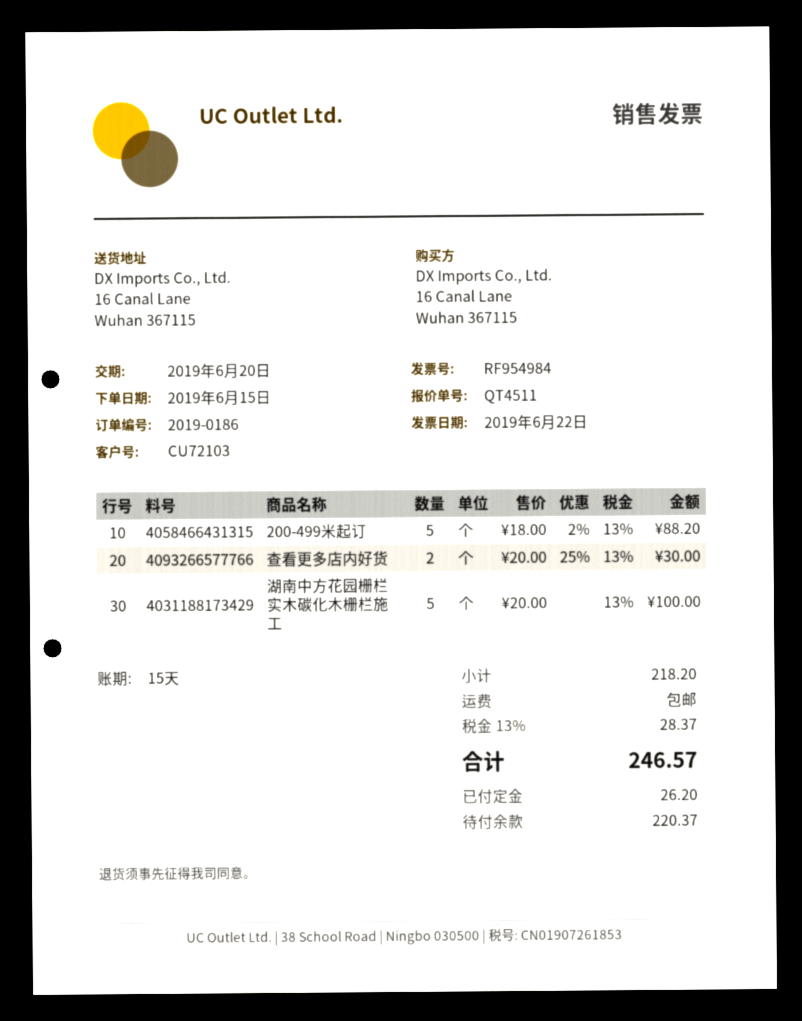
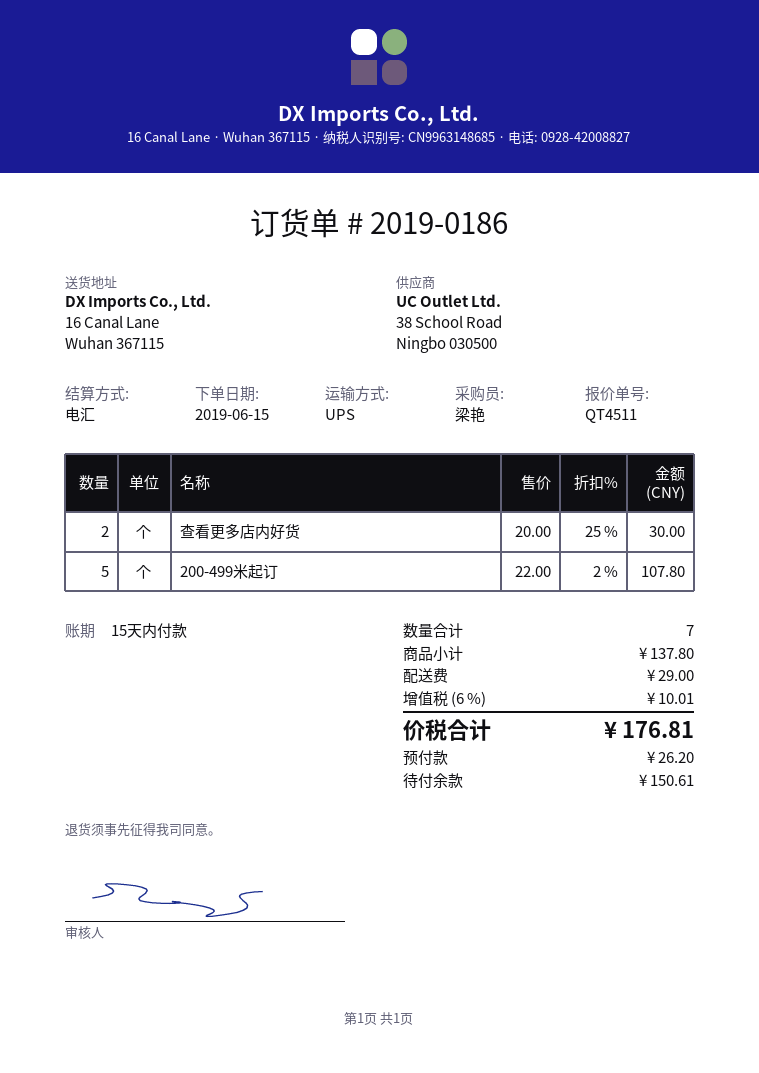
200-499米起订: 5 x 18.00 - 2% = 88.20 -> 5 x 22.00 - 2% = 107.80
湖南中方花园栅栏实木碳化木栅栏施工: 5 x 20.00 = 100.00 -> none
subtotal: 218.20 -> 137.80
shipping: 0.00 -> 29.00
tax: 13% = 28.37 -> 6% = 10.01
total: 246.57 -> 176.81
balance: 220.37 -> 150.61

